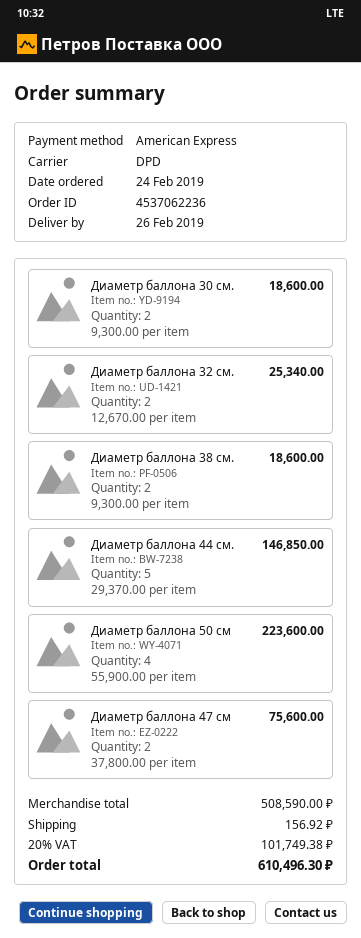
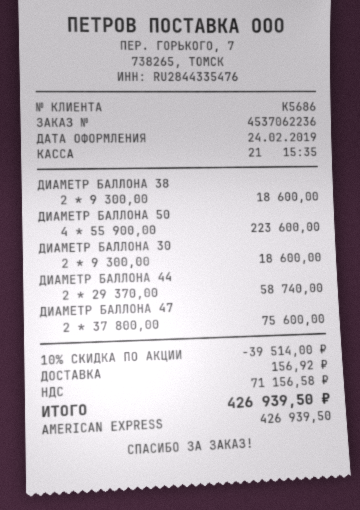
Диаметр баллона 32 см.: 2 x 12670.00 = 25340.00 -> none
Диаметр баллона 44 см.: 5 x 29370.00 = 146850.00 -> 2 x 29370.00 = 58740.00
discount: none -> 10% = 39514.00
tax: 101749.38 -> 71156.58
total: 610496.30 -> 426939.50

